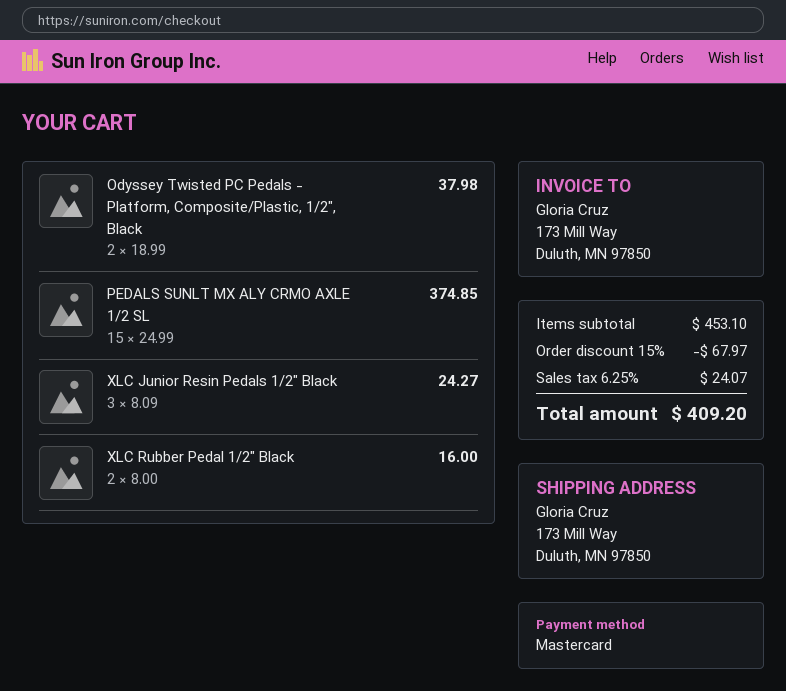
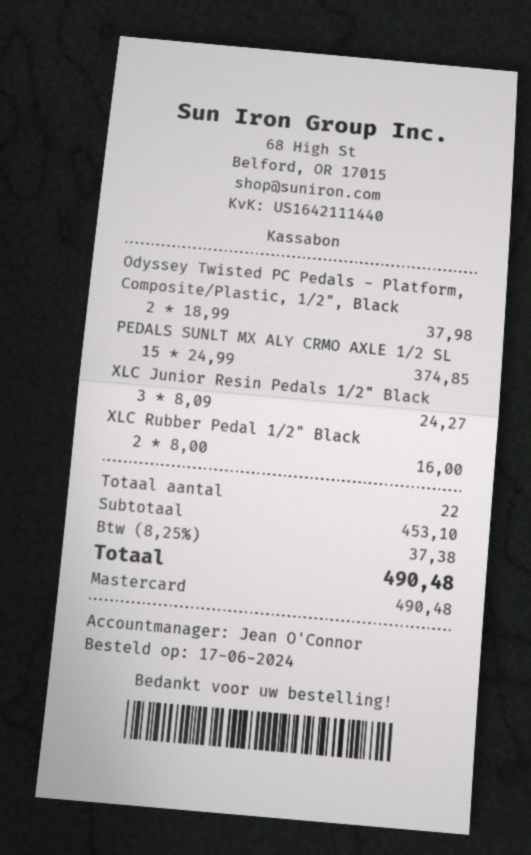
discount: 15% = 67.97 -> none
tax: 6.25% = 24.07 -> 8.25% = 37.38
total: 409.20 -> 490.48

